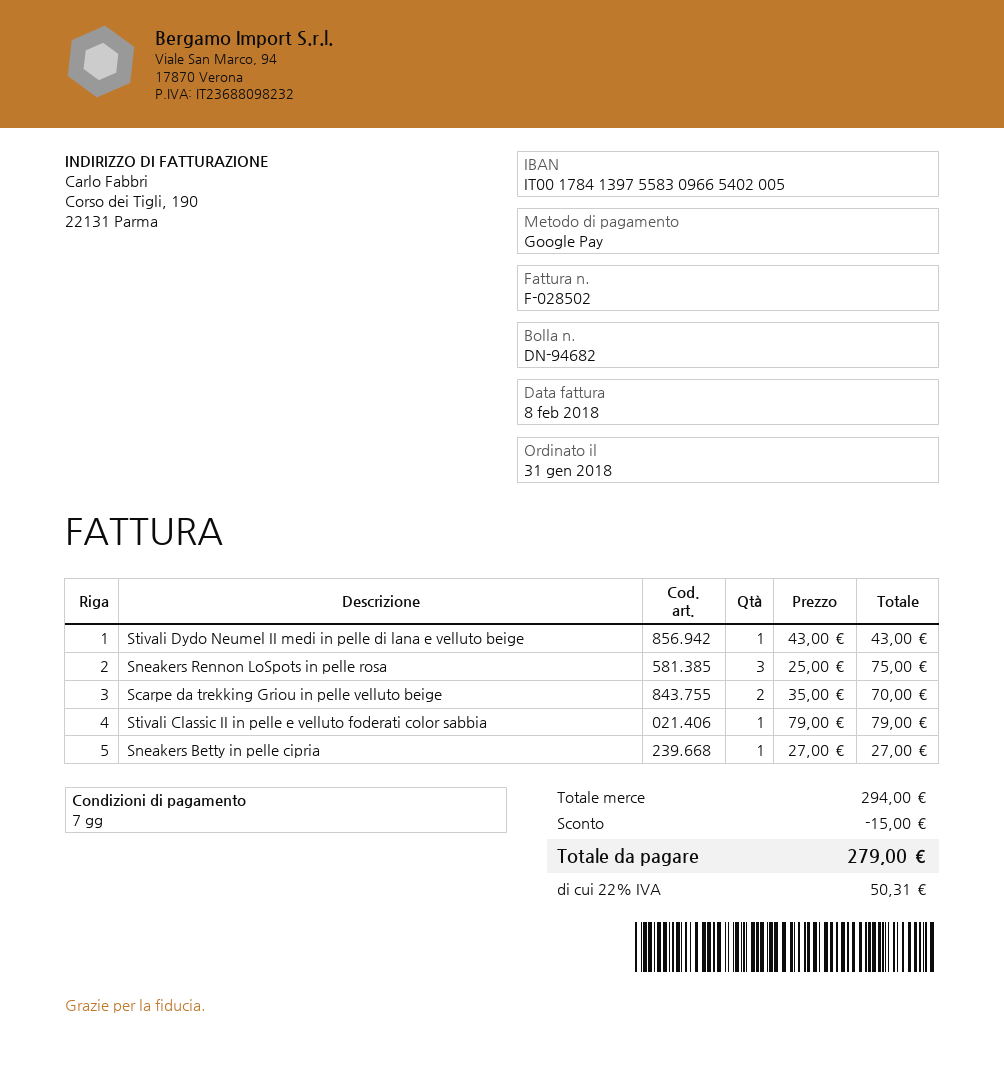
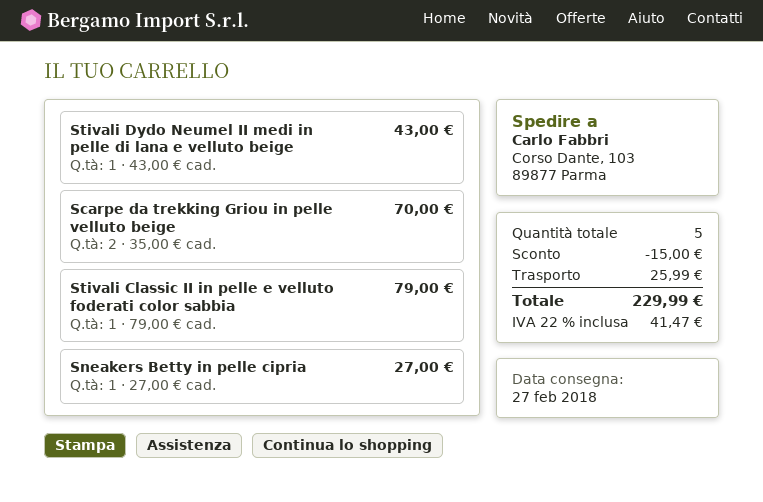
Sneakers Rennon LoSpots in pelle rosa: 3 x 25.00 = 75.00 -> none
shipping: none -> 25.99
tax: 22% = 50.31 -> 22% = 41.47
total: 279.00 -> 229.99

